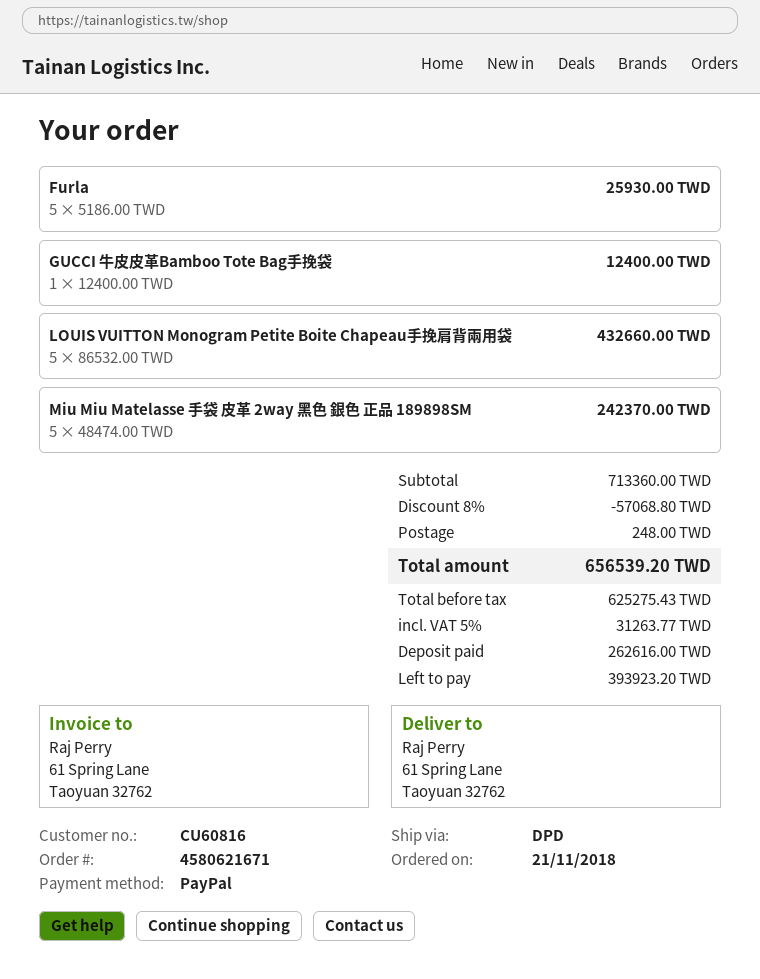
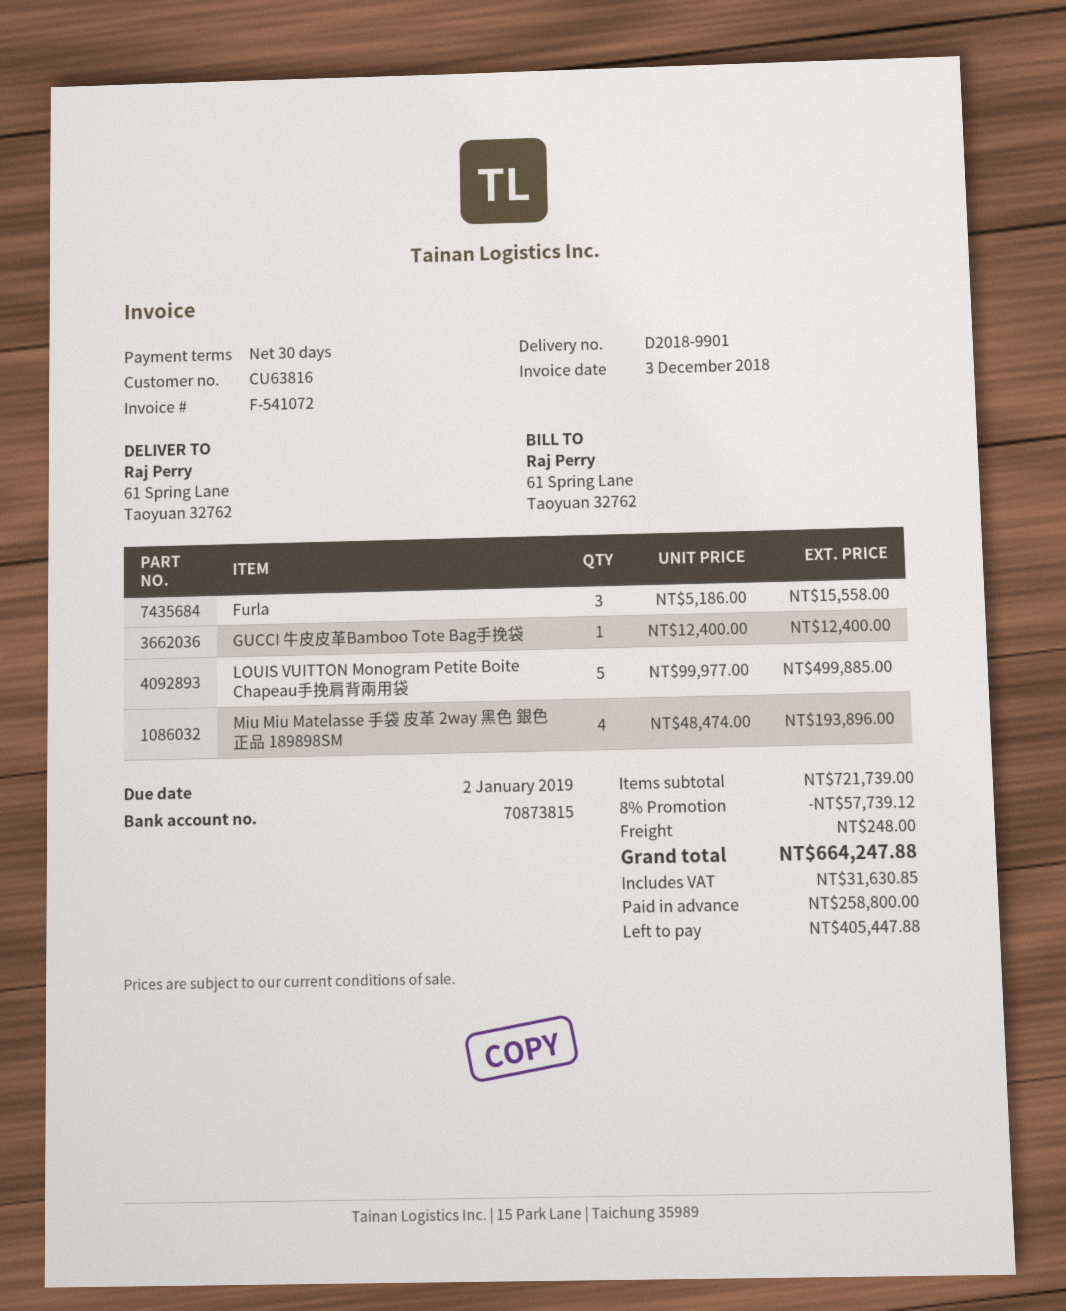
customer number: CU60816 -> CU63816
Furla: 5 x 5186.00 = 25930.00 -> 3 x 5186.00 = 15558.00
LOUIS VUITTON Monogram Petite Boite Chapeau手挽肩背兩用袋: 5 x 86532.00 = 432660.00 -> 5 x 99977.00 = 499885.00
Miu Miu Matelasse 手袋 皮革 2way 黑色 銀色 正品 189898SM: 5 x 48474.00 = 242370.00 -> 4 x 48474.00 = 193896.00
subtotal: 713360.00 -> 721739.00
discount: 8% = 57068.80 -> 8% = 57739.12
tax: 31263.77 -> 31630.85
total: 656539.20 -> 664247.88
deposit: 262616.00 -> 258800.00
balance: 393923.20 -> 405447.88

